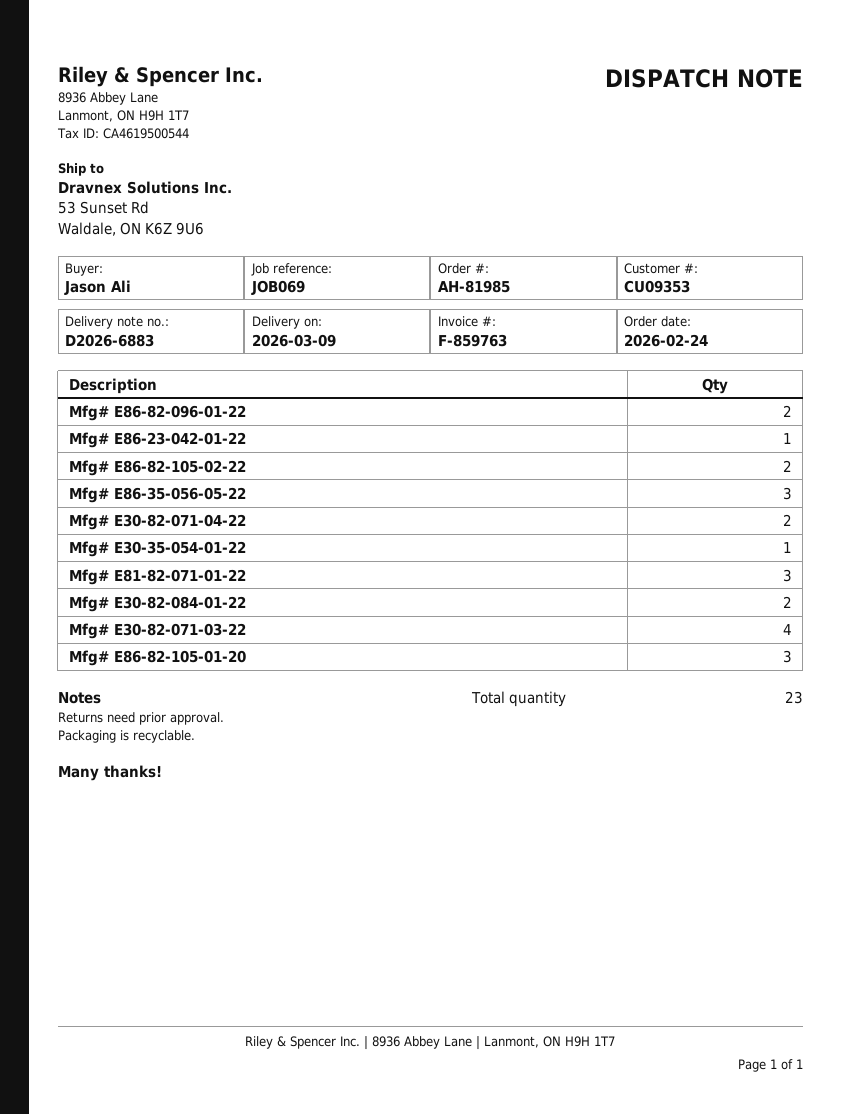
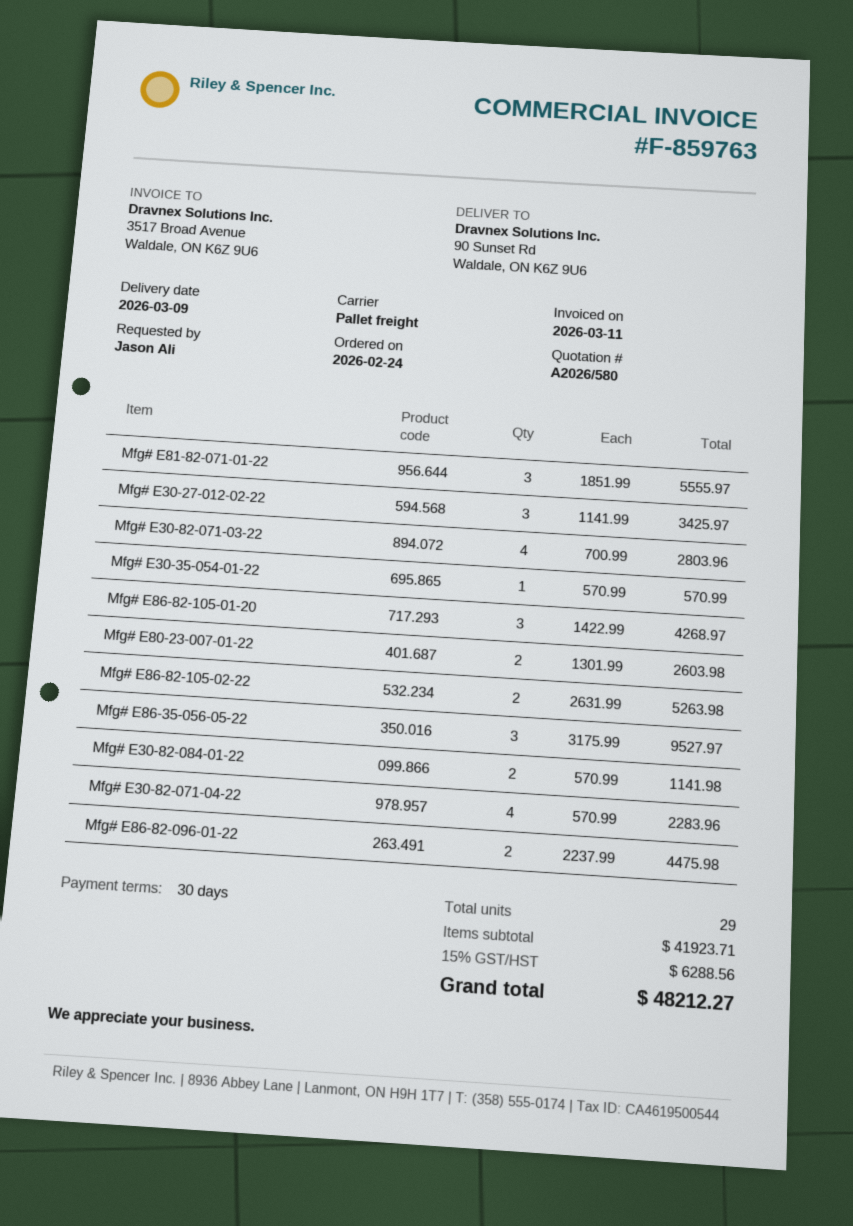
ship to: 53 Sunset Rd, Waldale, ON K6Z 9U6 -> 90 Sunset Rd, Waldale, ON K6Z 9U6
Mfg# E86-23-042-01-22: 1 -> none
Mfg# E30-82-071-04-22: 2 -> 4
Mfg# E30-27-012-02-22: none -> 3
Mfg# E80-23-007-01-22: none -> 2
total quantity: 23 -> 29

